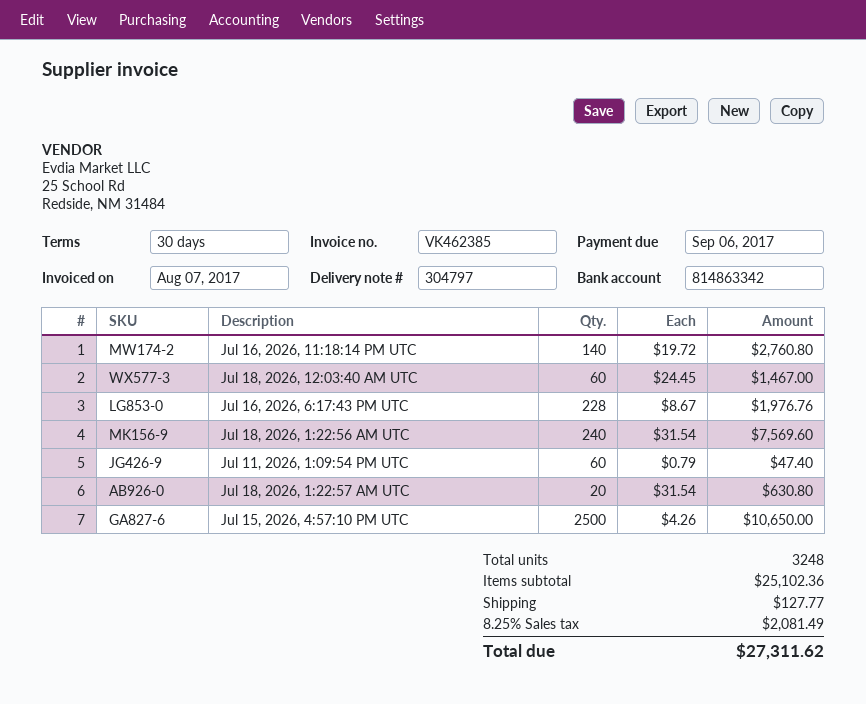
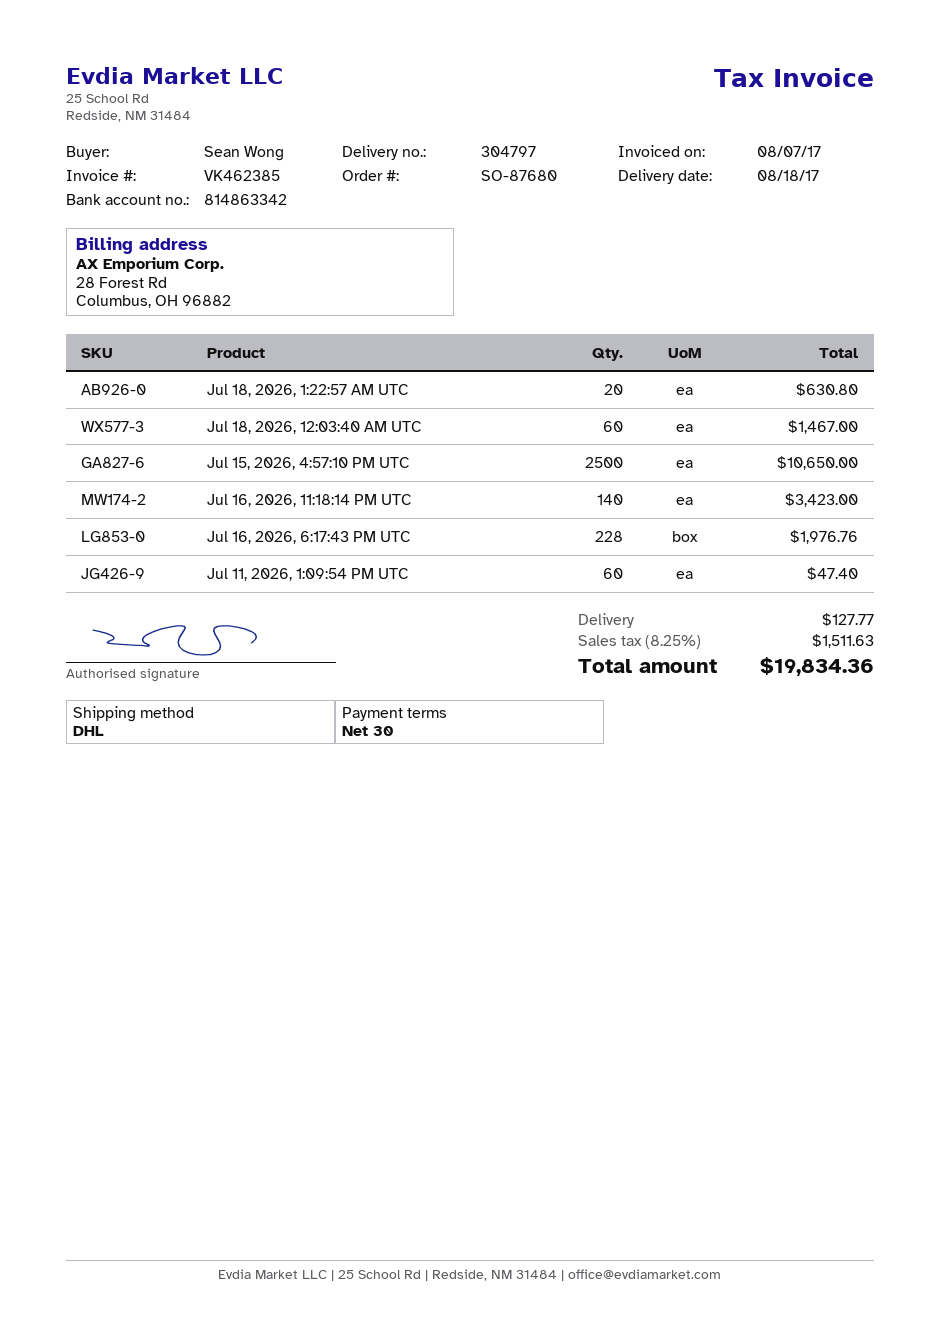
Jul 16, 2026, 11:18:14 PM UTC: 140 for 2760.80 -> 140 for 3423.00
Jul 18, 2026, 1:22:56 AM UTC: 240 for 7569.60 -> none
tax: 8.25% = 2081.49 -> 8.25% = 1511.63
total: 27311.62 -> 19834.36

